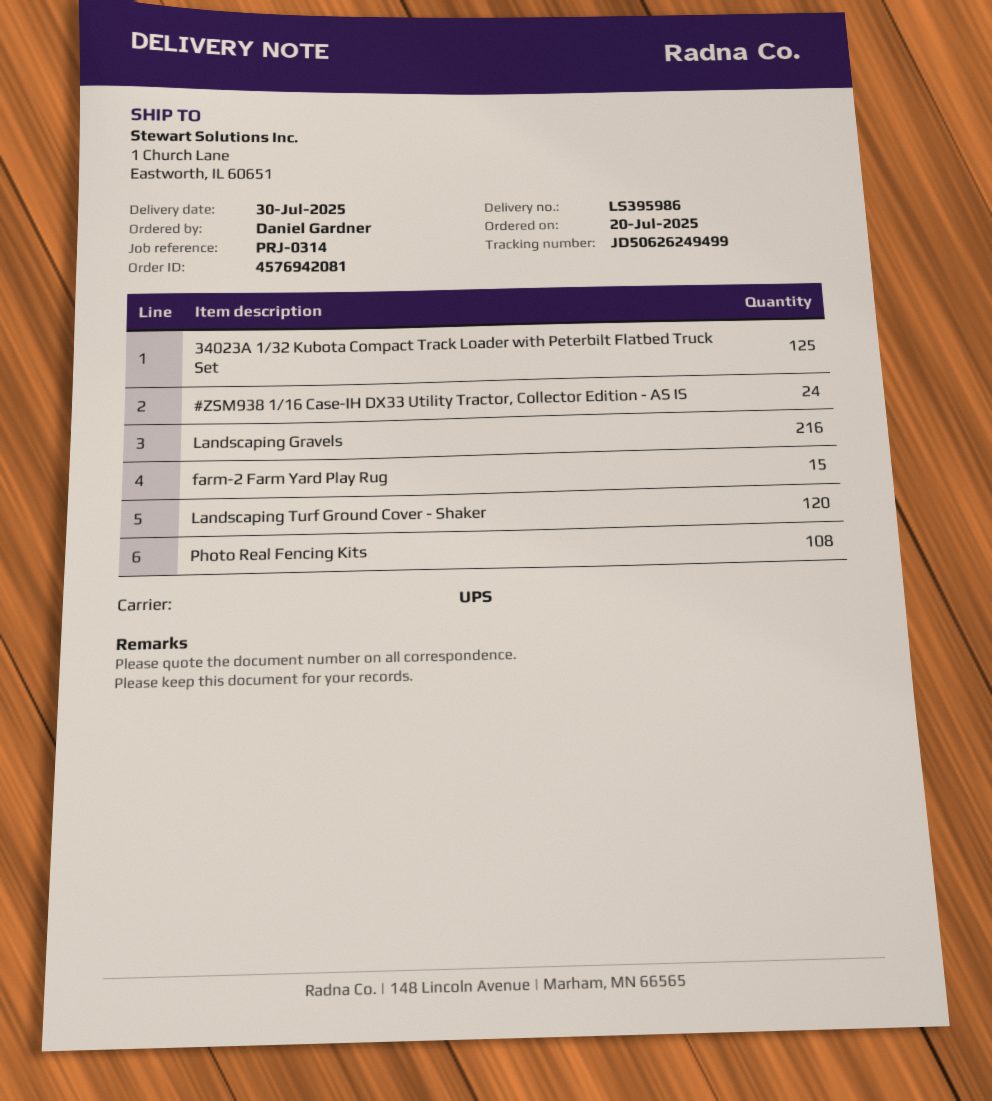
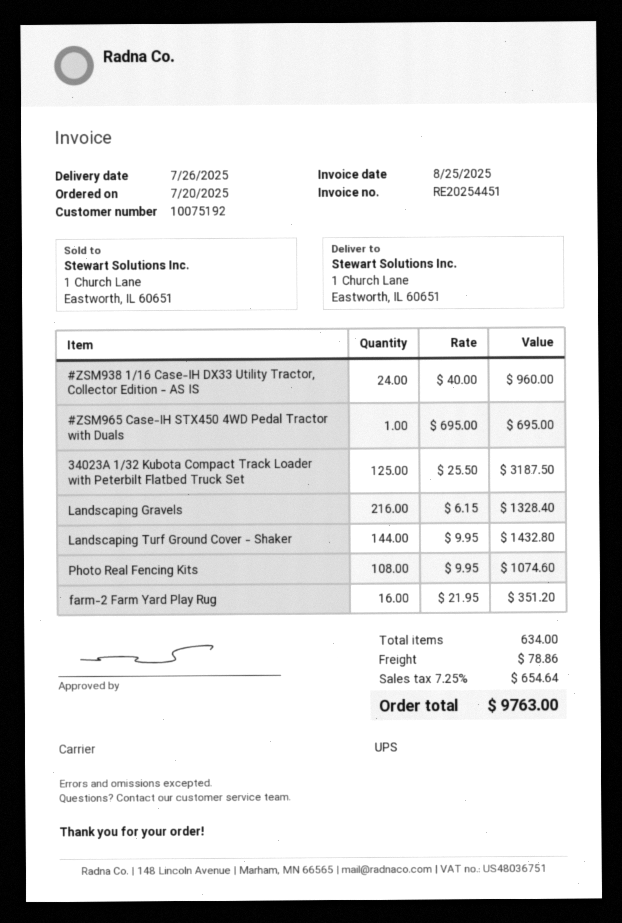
delivery date: 2025-07-30 -> 2025-07-26
farm-2 Farm Yard Play Rug: 15 -> 16
Landscaping Turf Ground Cover - Shaker: 120 -> 144
#ZSM965 Case-IH STX450 4WD Pedal Tractor with Duals: none -> 1

